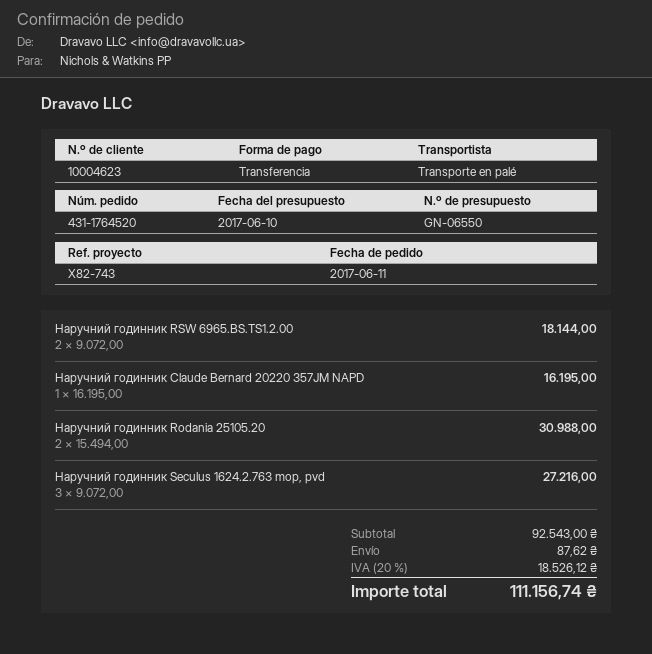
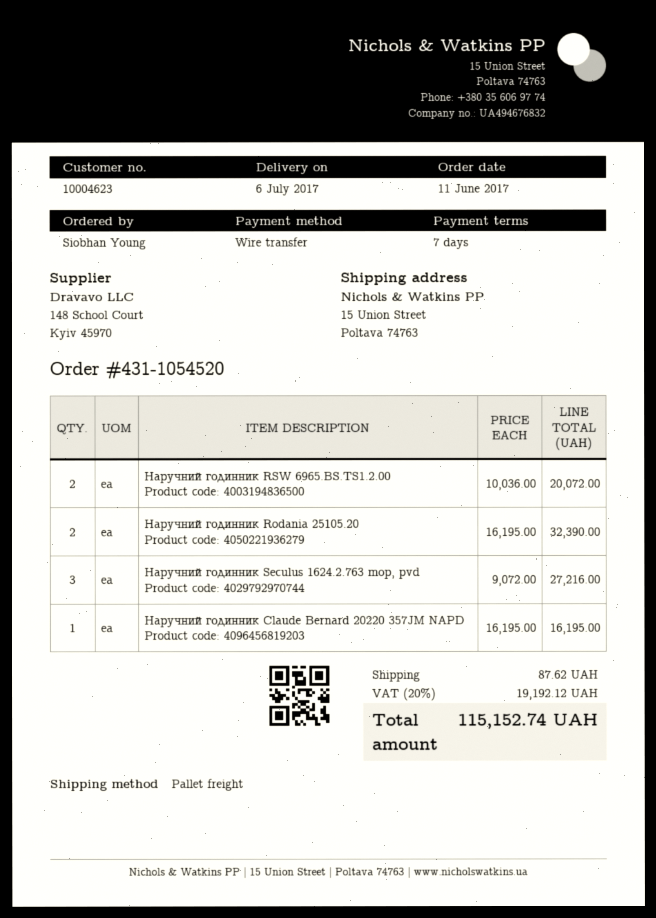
order number: 431-1764520 -> 431-1054520
Наручний годинник RSW 6965.BS.TS1.2.00: 2 x 9072.00 = 18144.00 -> 2 x 10036.00 = 20072.00
Наручний годинник Rodania 25105.20: 2 x 15494.00 = 30988.00 -> 2 x 16195.00 = 32390.00
tax: 20% = 18526.12 -> 20% = 19192.12
total: 111156.74 -> 115152.74

